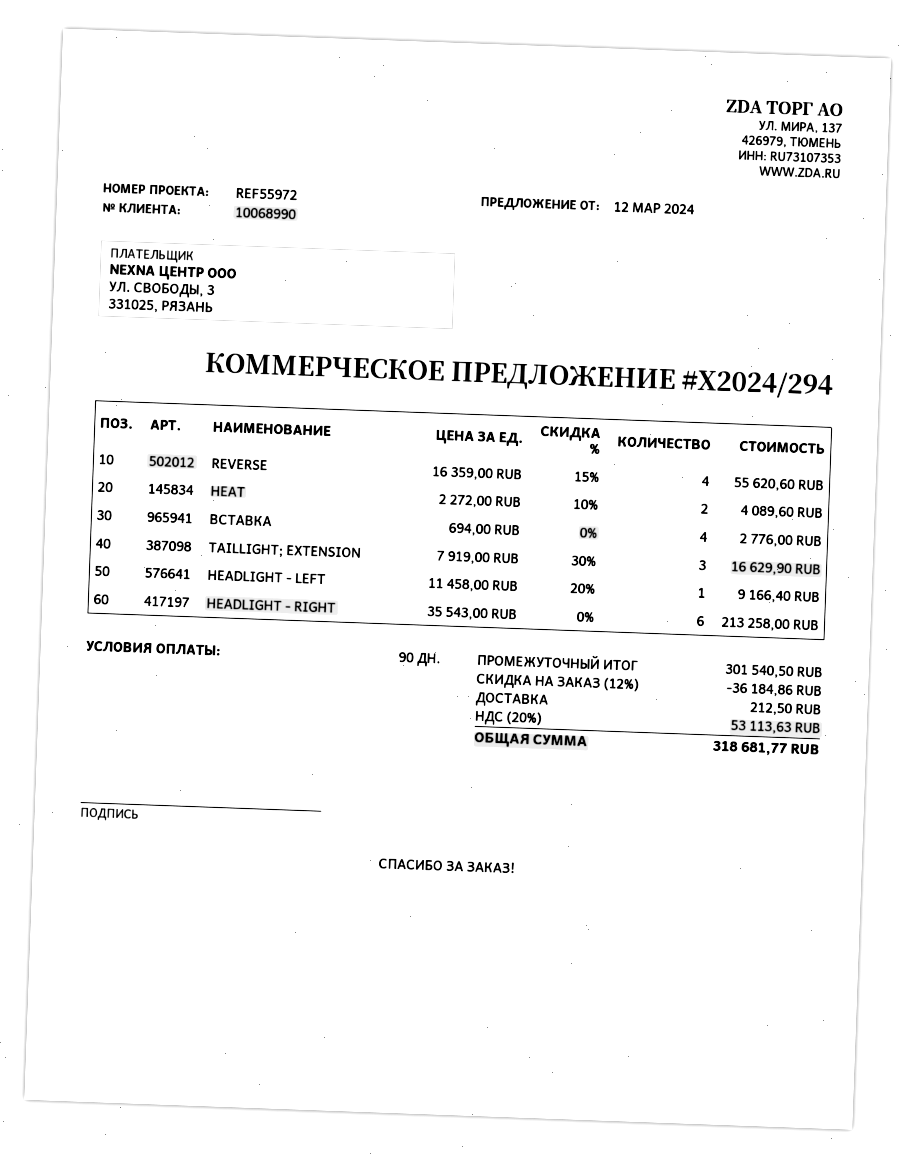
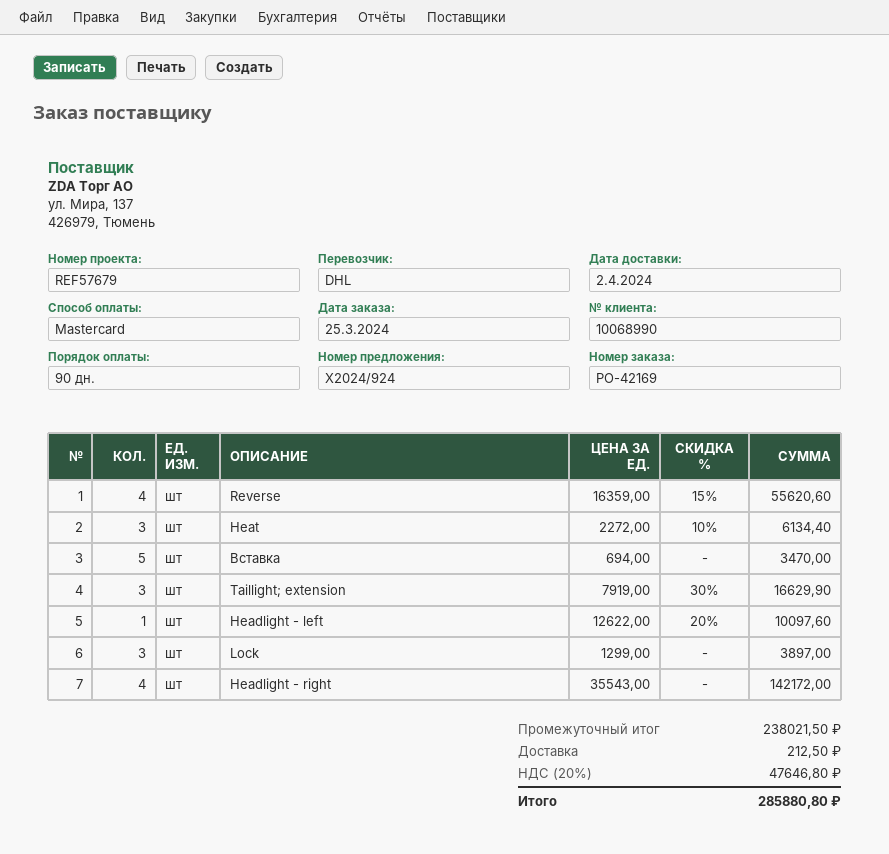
quote number: X2024/294 -> X2024/924
reference: REF55972 -> REF57679
HEAT: 2 x 2272.00 - 10% = 4089.60 -> 3 x 2272.00 - 10% = 6134.40
ВСТАВКА: 4 x 694.00 = 2776.00 -> 5 x 694.00 = 3470.00
HEADLIGHT - LEFT: 1 x 11458.00 - 20% = 9166.40 -> 1 x 12622.00 - 20% = 10097.60
HEADLIGHT - RIGHT: 6 x 35543.00 = 213258.00 -> 4 x 35543.00 = 142172.00
Lock: none -> 3 x 1299.00 = 3897.00
subtotal: 301540.50 -> 238021.50
discount: 12% = 36184.86 -> none
tax: 20% = 53113.63 -> 20% = 47646.80
total: 318681.77 -> 285880.80

